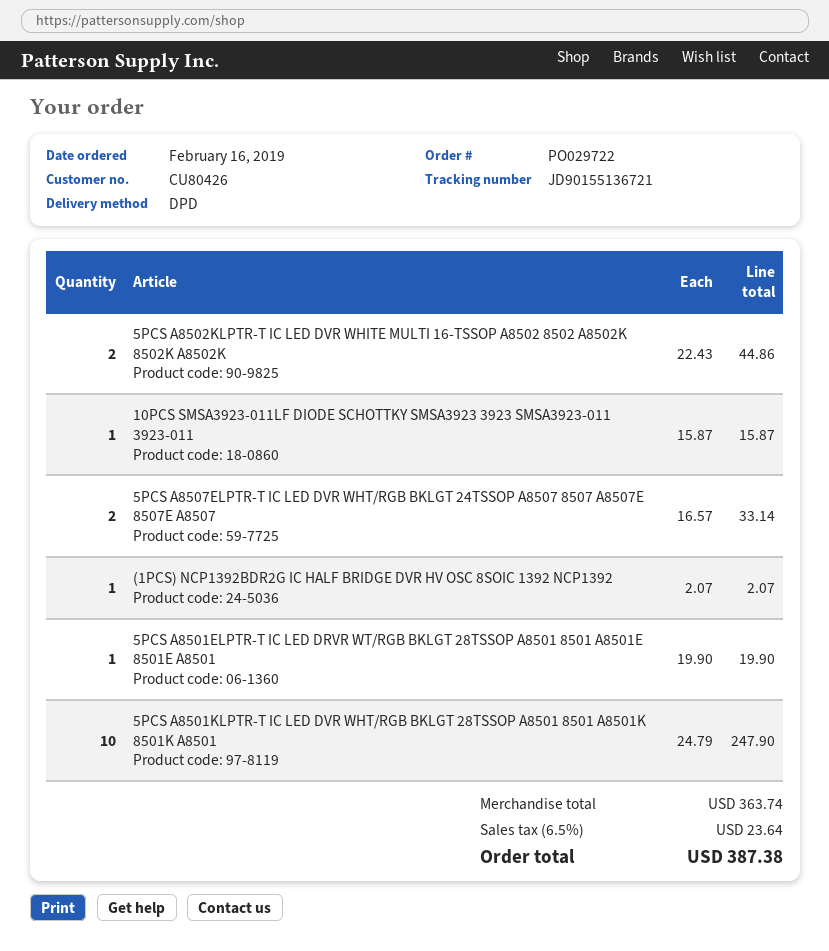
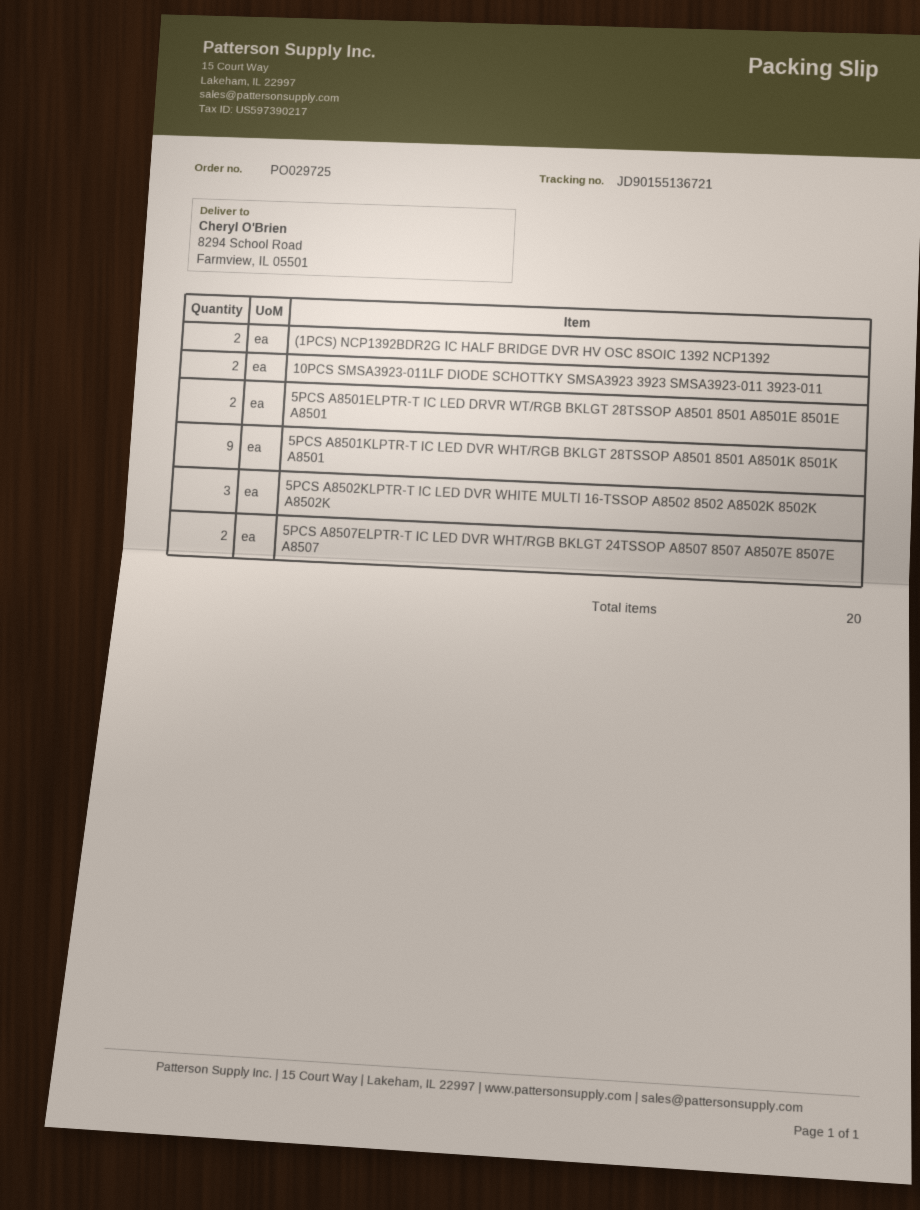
order number: PO029722 -> PO029725
5PCS A8502KLPTR-T IC LED DVR WHITE MULTI 16-TSSOP A8502 8502 A8502K 8502K A8502K: 2 -> 3
10PCS SMSA3923-011LF DIODE SCHOTTKY SMSA3923 3923 SMSA3923-011 3923-011: 1 -> 2
(1PCS) NCP1392BDR2G IC HALF BRIDGE DVR HV OSC 8SOIC 1392 NCP1392: 1 -> 2
5PCS A8501ELPTR-T IC LED DRVR WT/RGB BKLGT 28TSSOP A8501 8501 A8501E 8501E A8501: 1 -> 2
5PCS A8501KLPTR-T IC LED DVR WHT/RGB BKLGT 28TSSOP A8501 8501 A8501K 8501K A8501: 10 -> 9

